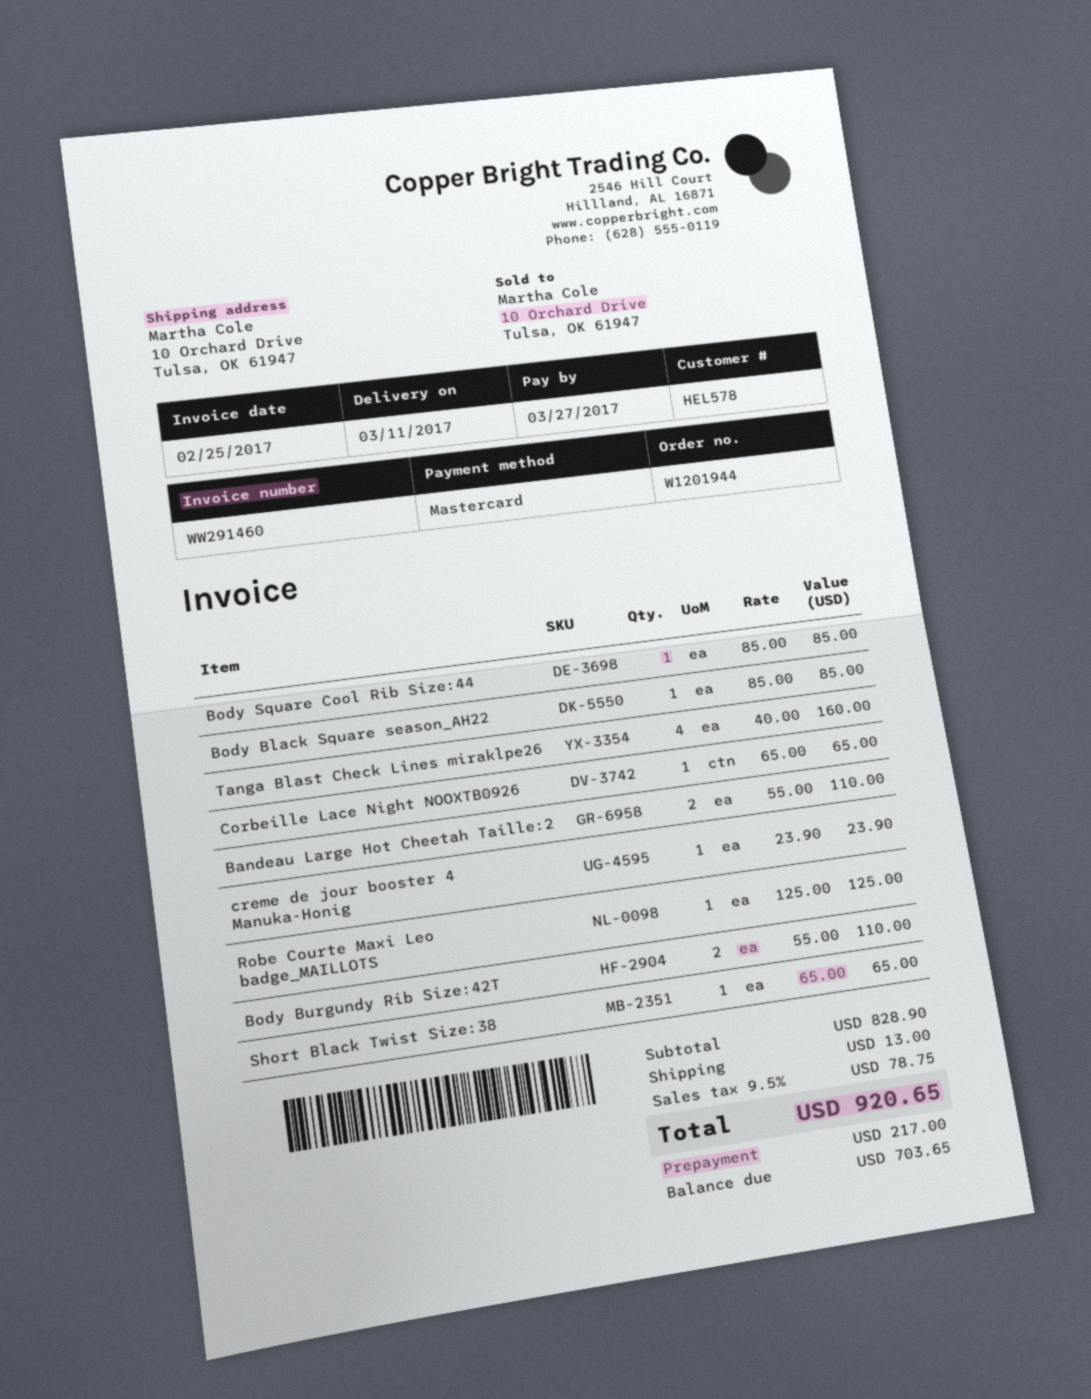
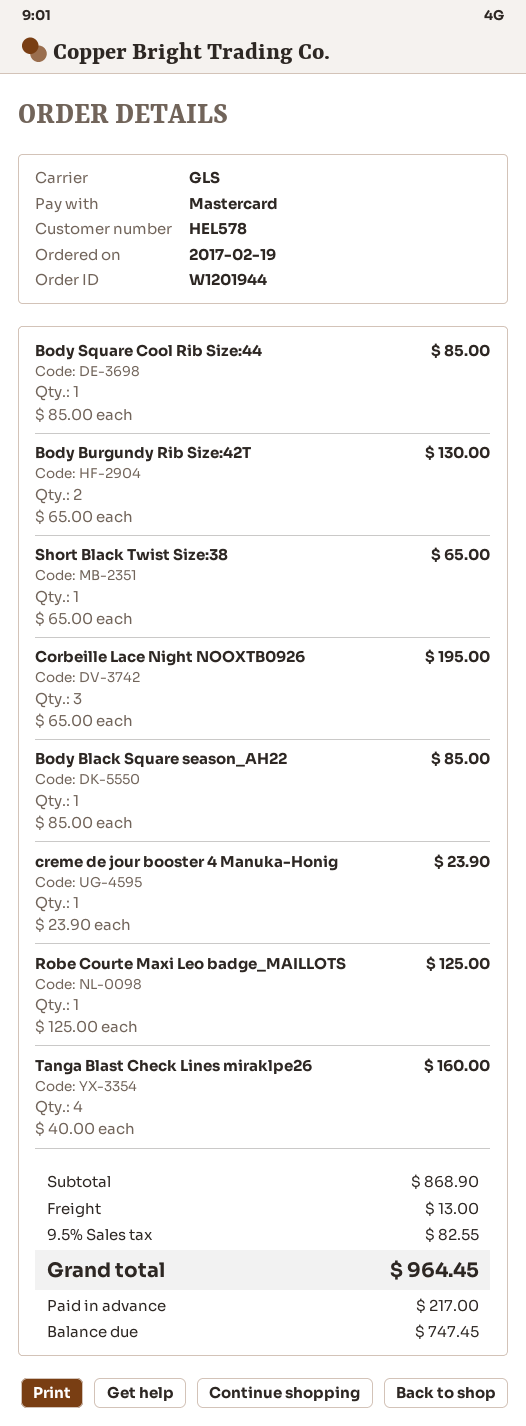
Corbeille Lace Night NOOXTB0926: 1 x 65.00 = 65.00 -> 3 x 65.00 = 195.00
Bandeau Large Hot Cheetah Taille:2: 2 x 55.00 = 110.00 -> none
Body Burgundy Rib Size:42T: 2 x 55.00 = 110.00 -> 2 x 65.00 = 130.00
subtotal: 828.90 -> 868.90
tax: 9.5% = 78.75 -> 9.5% = 82.55
total: 920.65 -> 964.45
balance: 703.65 -> 747.45

